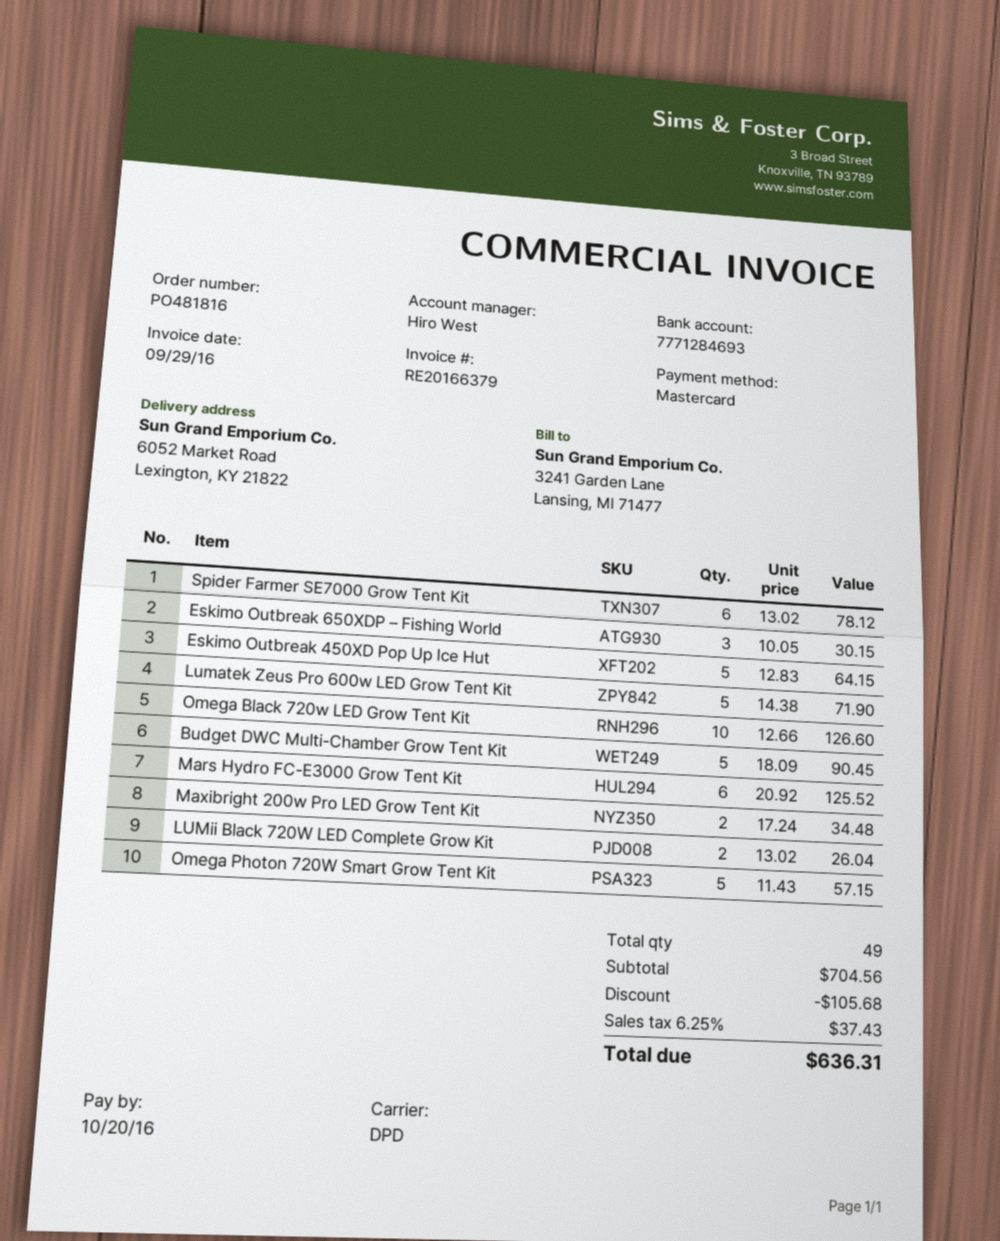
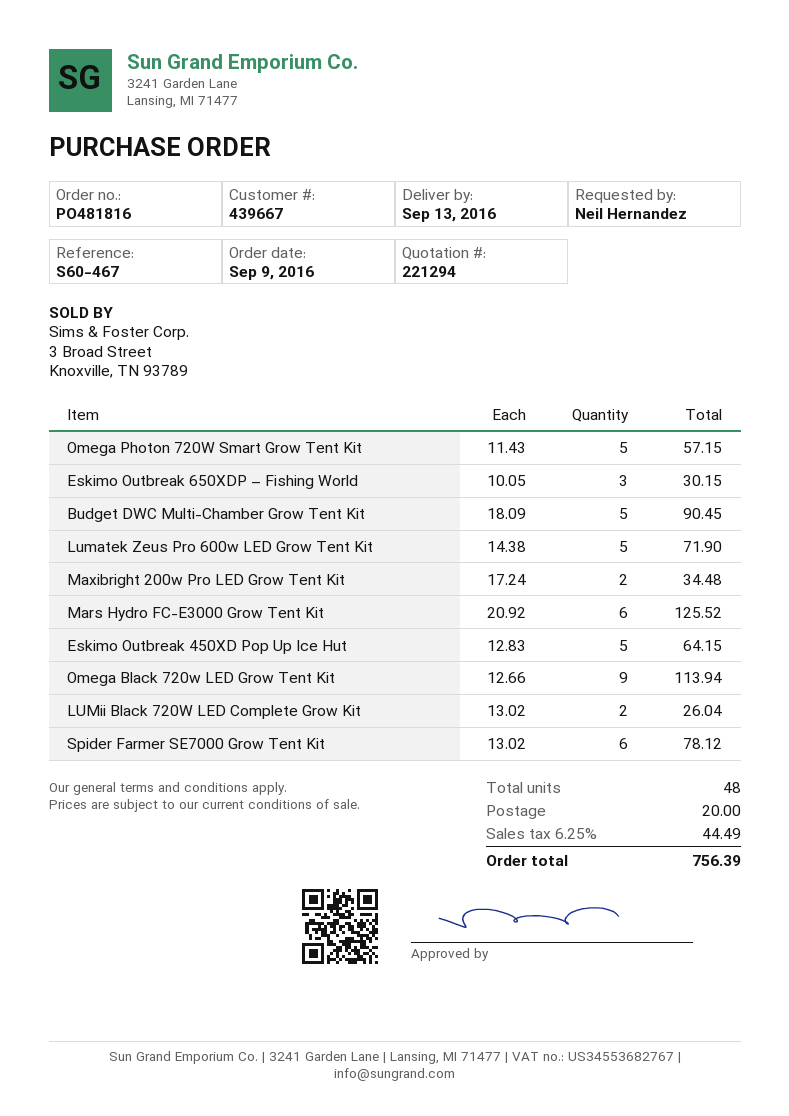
Omega Black 720w LED Grow Tent Kit: 10 x 12.66 = 126.60 -> 9 x 12.66 = 113.94
total quantity: 49 -> 48
discount: 105.68 -> none
shipping: none -> 20.00
tax: 6.25% = 37.43 -> 6.25% = 44.49
total: 636.31 -> 756.39

